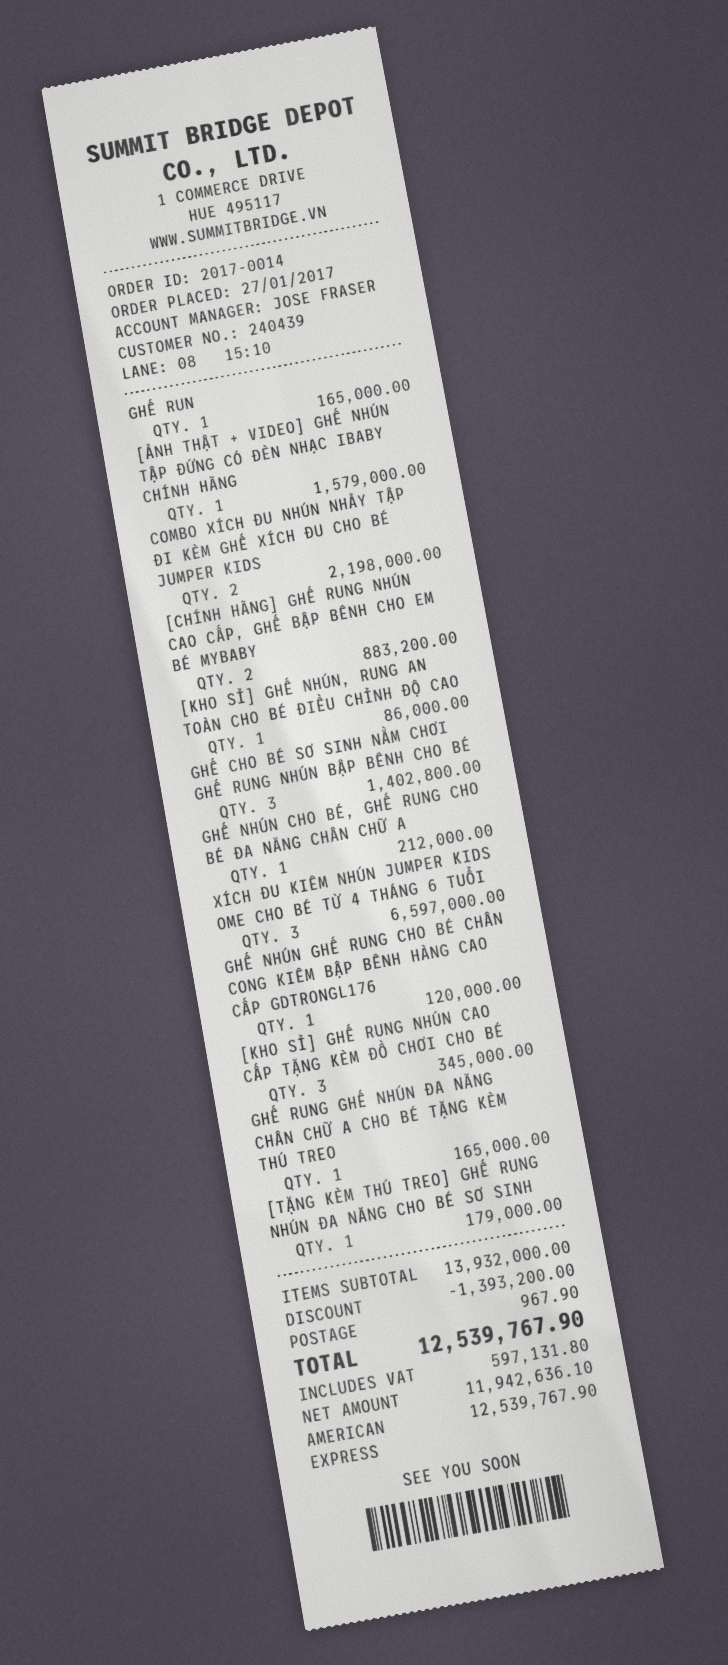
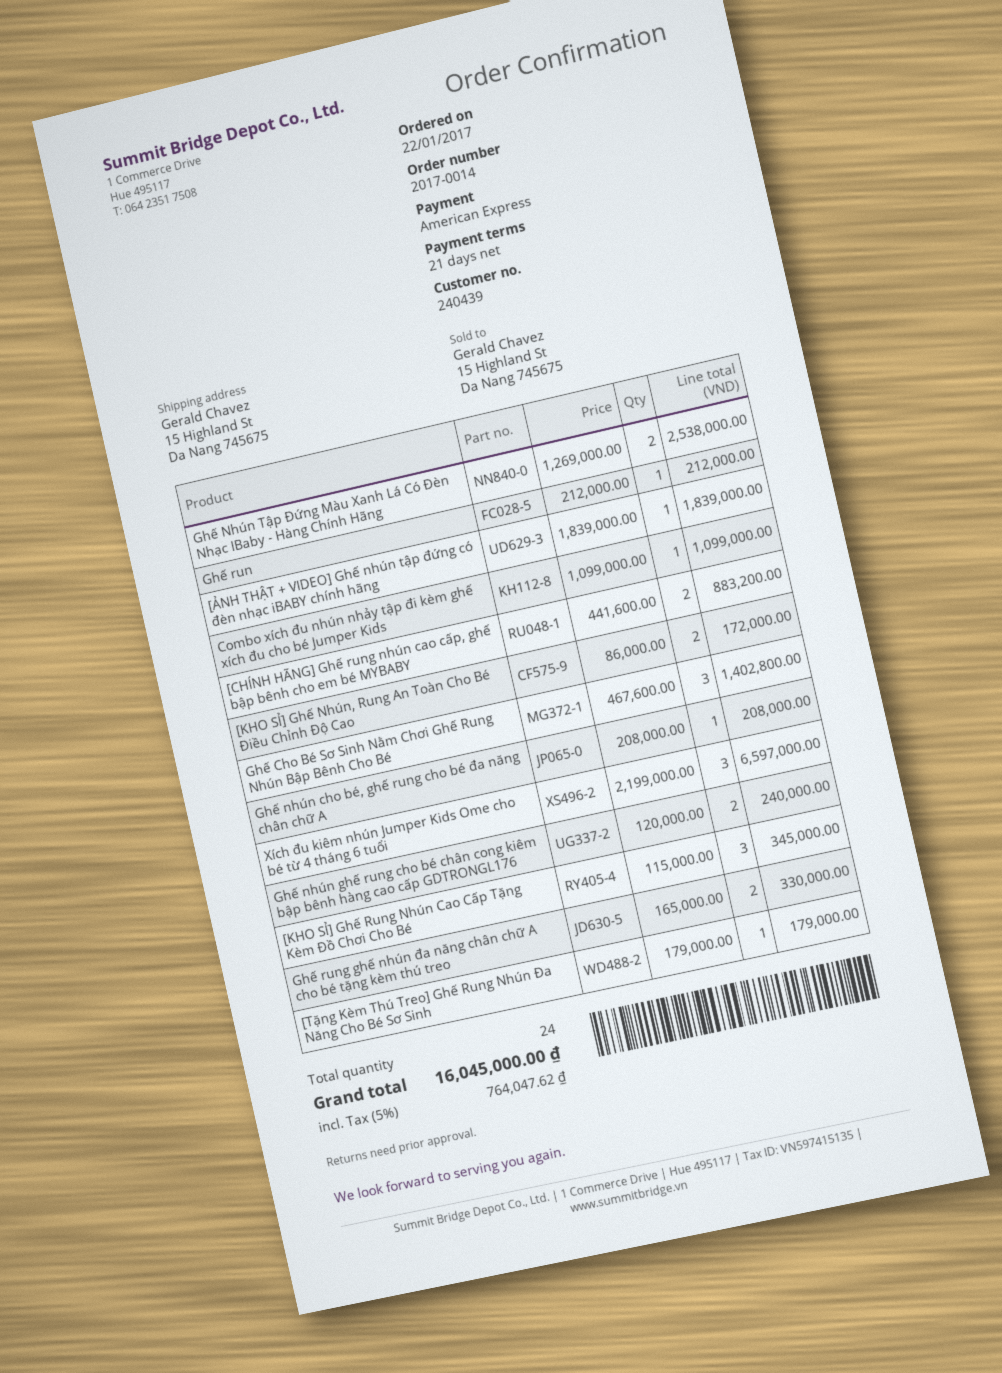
order date: 2017-01-27 -> 2017-01-22
GHẾ RUN: 1 for 165000.00 -> 1 for 212000.00
[ẢNH THẬT + VIDEO] GHẾ NHÚN TẬP ĐỨNG CÓ ĐÈN NHẠC IBABY CHÍNH HÃNG: 1 for 1579000.00 -> 1 for 1839000.00
COMBO XÍCH ĐU NHÚN NHẢY TẬP ĐI KÈM GHẾ XÍCH ĐU CHO BÉ JUMPER KIDS: 2 for 2198000.00 -> 1 for 1099000.00
[KHO SỈ] GHẾ NHÚN, RUNG AN TOÀN CHO BÉ ĐIỀU CHỈNH ĐỘ CAO: 1 for 86000.00 -> 2 for 172000.00
GHẾ NHÚN CHO BÉ, GHẾ RUNG CHO BÉ ĐA NĂNG CHÂN CHỮ A: 1 for 212000.00 -> 1 for 208000.00
GHẾ NHÚN GHẾ RUNG CHO BÉ CHÂN CONG KIÊM BẬP BÊNH HÀNG CAO CẤP GDTRONGL176: 1 for 120000.00 -> 2 for 240000.00
GHẾ RUNG GHẾ NHÚN ĐA NĂNG CHÂN CHỮ A CHO BÉ TẶNG KÈM THÚ TREO: 1 for 165000.00 -> 2 for 330000.00
Ghế Nhún Tập Đứng Màu Xanh Lá Có Đèn Nhạc IBaby - Hàng Chính Hãng: none -> 2 for 2538000.00
discount: 1393200.00 -> none
shipping: 967.90 -> none
tax: 597131.80 -> 764047.62
total: 12539767.90 -> 16045000.00

